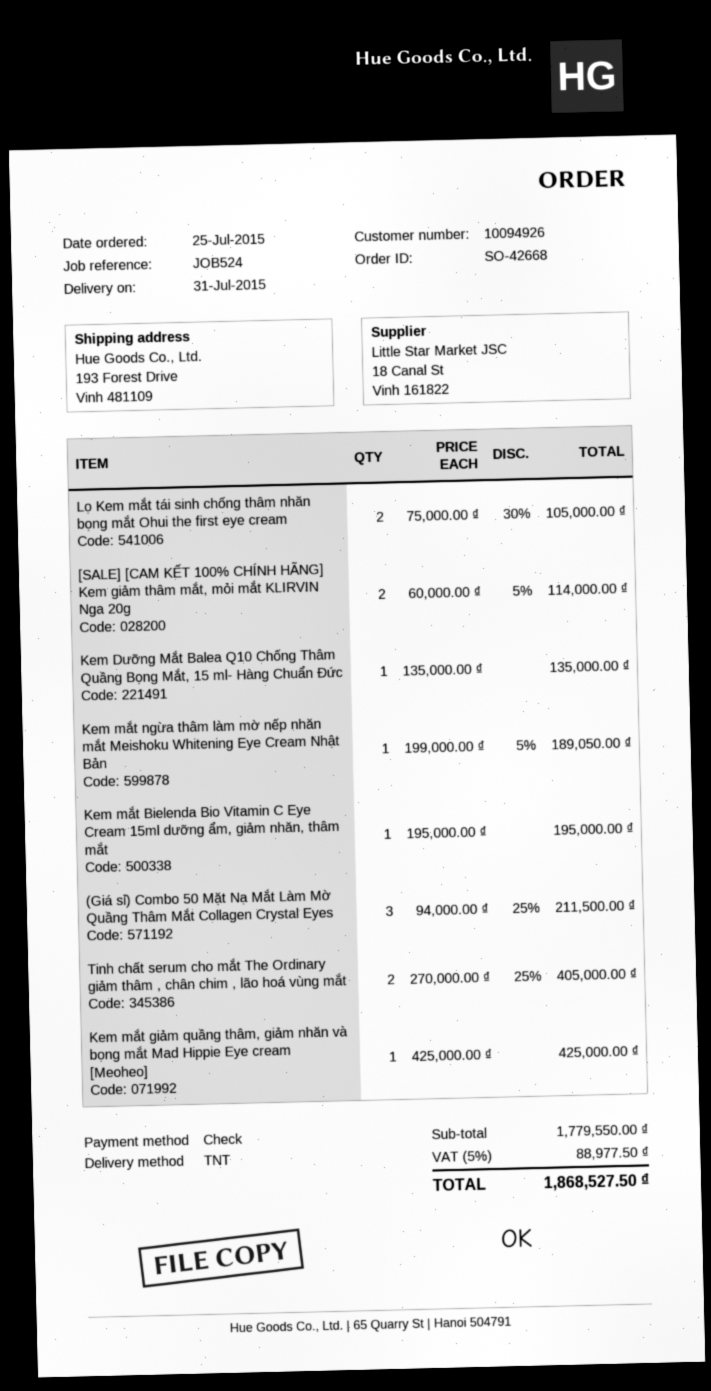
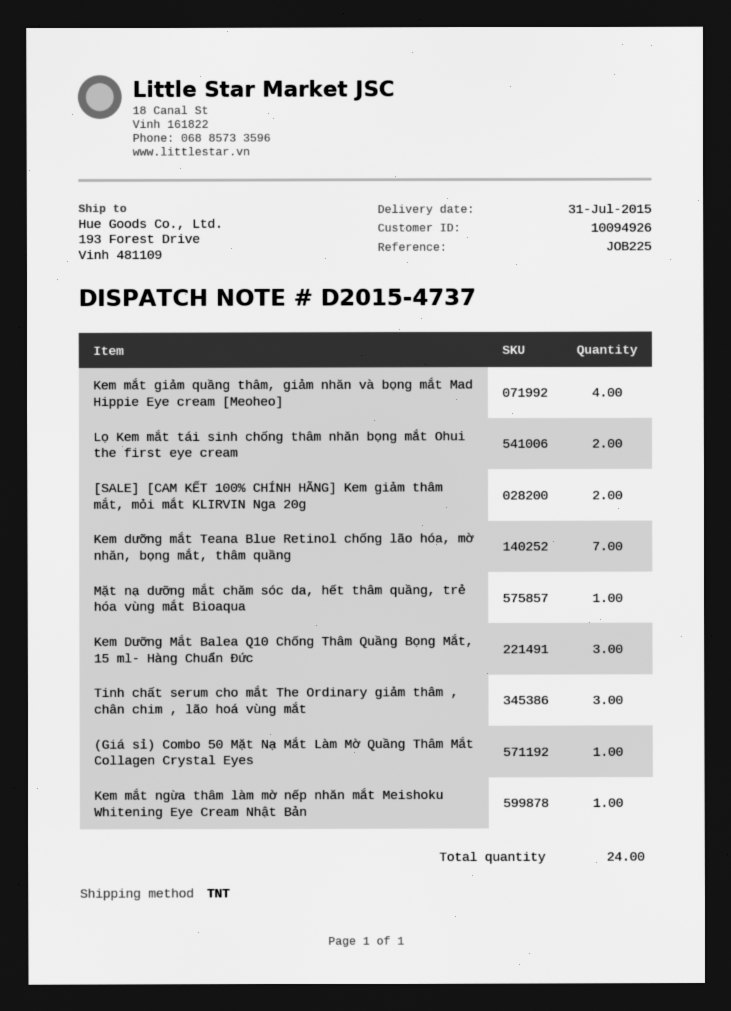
reference: JOB524 -> JOB225
Kem Dưỡng Mắt Balea Q10 Chống Thâm Quầng Bọng Mắt, 15 ml- Hàng Chuẩn Đức: 1 -> 3
Kem mắt Bielenda Bio Vitamin C Eye Cream 15ml dưỡng ẩm, giảm nhăn, thâm mắt: 1 -> none
(Giá sỉ) Combo 50 Mặt Nạ Mắt Làm Mờ Quầng Thâm Mắt Collagen Crystal Eyes: 3 -> 1
Tinh chất serum cho mắt The Ordinary giảm thâm , chân chim , lão hoá vùng mắt: 2 -> 3
Kem mắt giảm quầng thâm, giảm nhăn và bọng mắt Mad Hippie Eye cream [Meoheo]: 1 -> 4
Kem dưỡng mắt Teana Blue Retinol chống lão hóa, mờ nhăn, bọng mắt, thâm quầng: none -> 7
Mặt nạ dưỡng mắt chăm sóc da, hết thâm quầng, trẻ hóa vùng mắt Bioaqua: none -> 1

